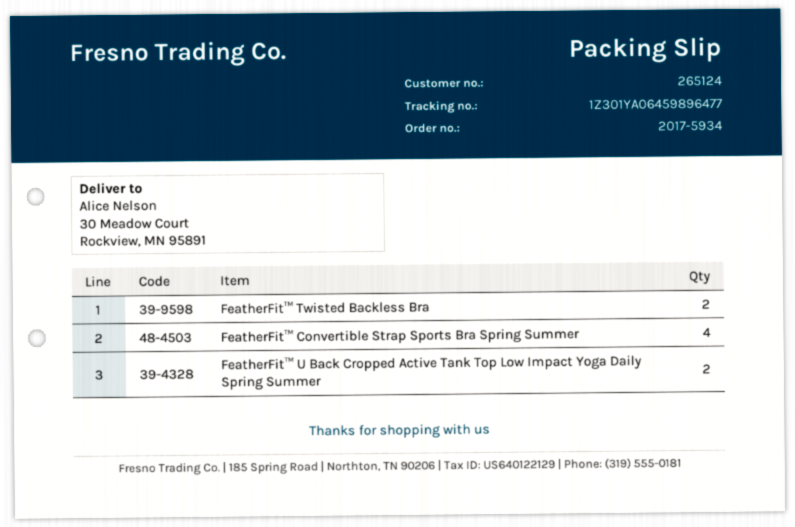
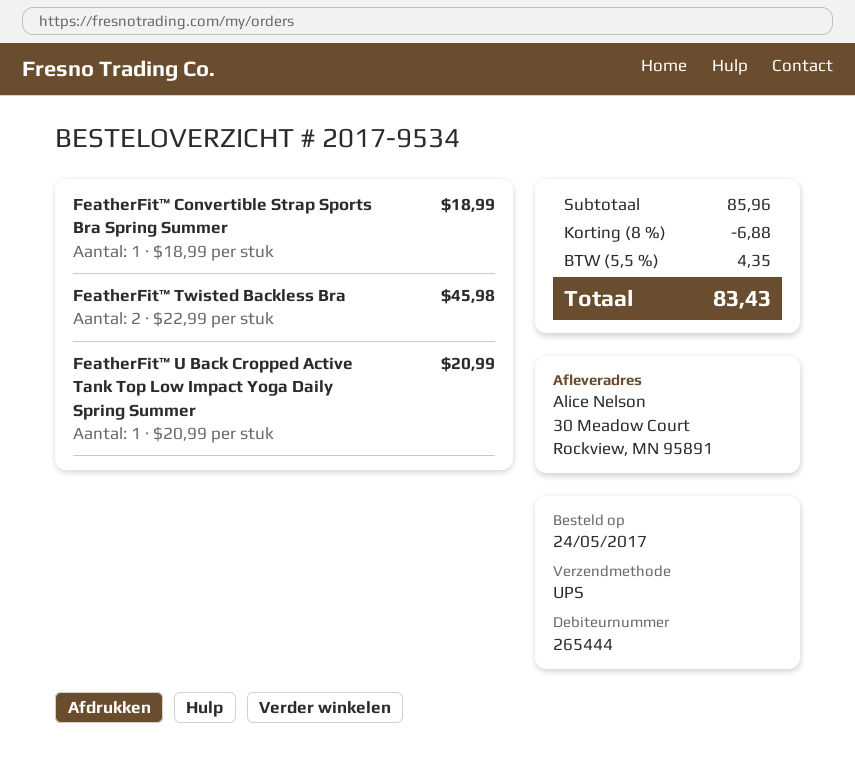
order number: 2017-5934 -> 2017-9534
customer number: 265124 -> 265444
FeatherFit™ Convertible Strap Sports Bra Spring Summer: 4 -> 1
FeatherFit™ U Back Cropped Active Tank Top Low Impact Yoga Daily Spring Summer: 2 -> 1

